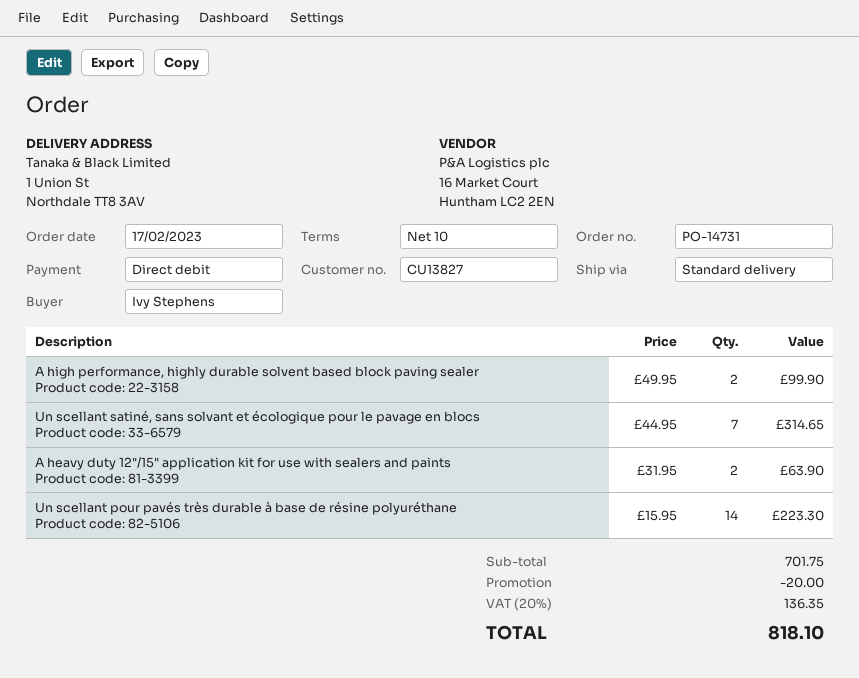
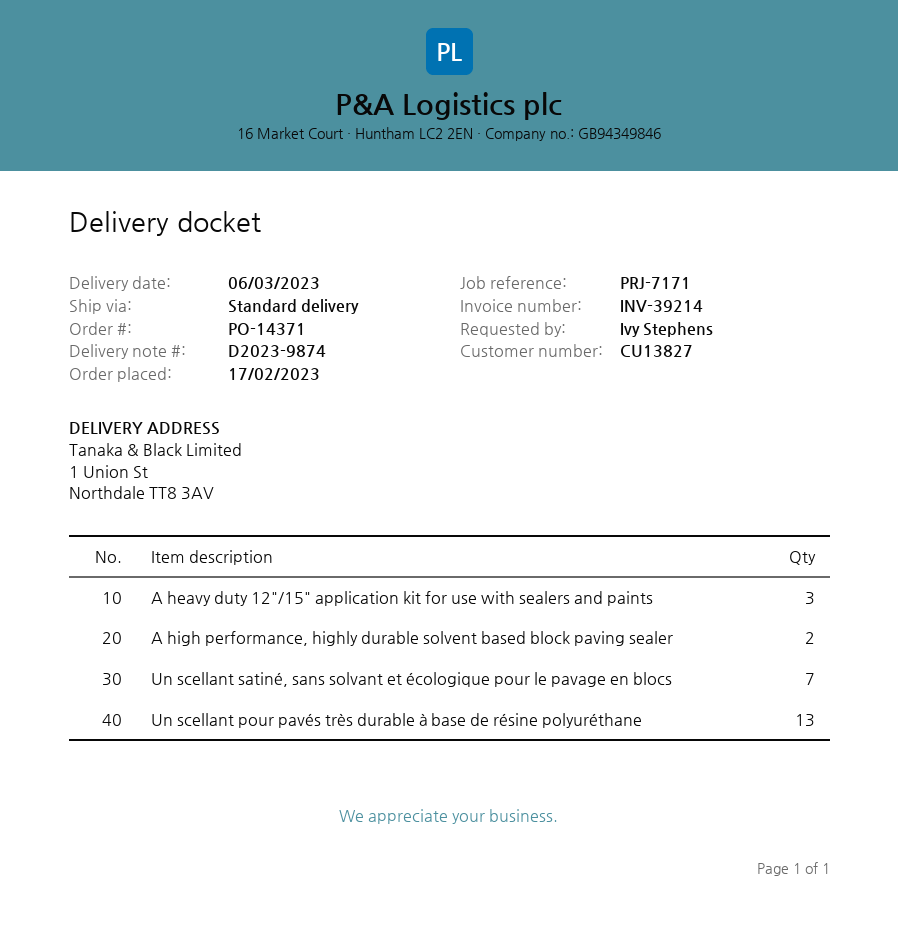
order number: PO-14731 -> PO-14371
A heavy duty 12"/15" application kit for use with sealers and paints: 2 -> 3
Un scellant pour pavés très durable à base de résine polyuréthane: 14 -> 13

